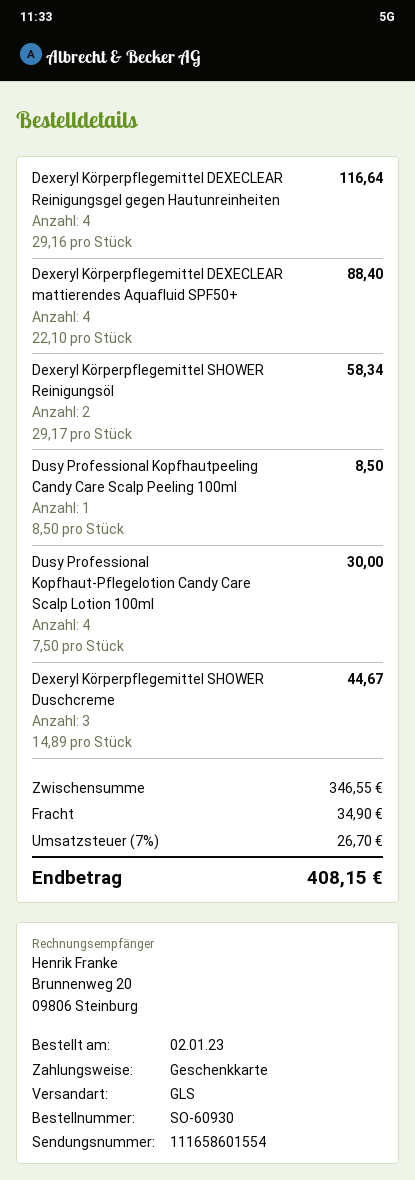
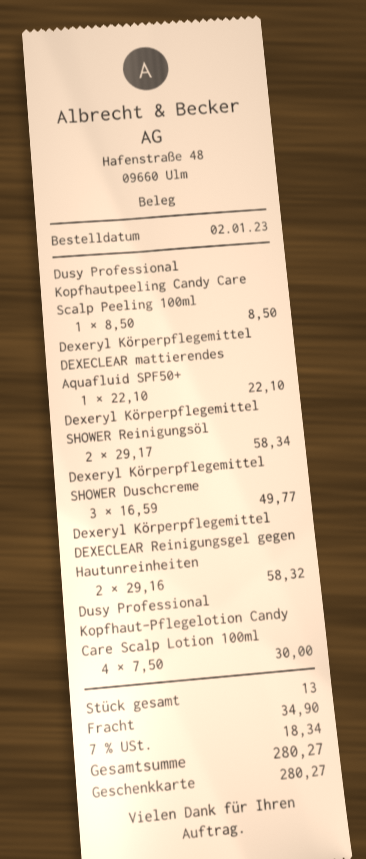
Dexeryl Körperpflegemittel DEXECLEAR Reinigungsgel gegen Hautunreinheiten: 4 x 29.16 = 116.64 -> 2 x 29.16 = 58.32
Dexeryl Körperpflegemittel DEXECLEAR mattierendes Aquafluid SPF50+: 4 x 22.10 = 88.40 -> 1 x 22.10 = 22.10
Dexeryl Körperpflegemittel SHOWER Duschcreme: 3 x 14.89 = 44.67 -> 3 x 16.59 = 49.77
tax: 7% = 26.70 -> 7% = 18.34
total: 408.15 -> 280.27

